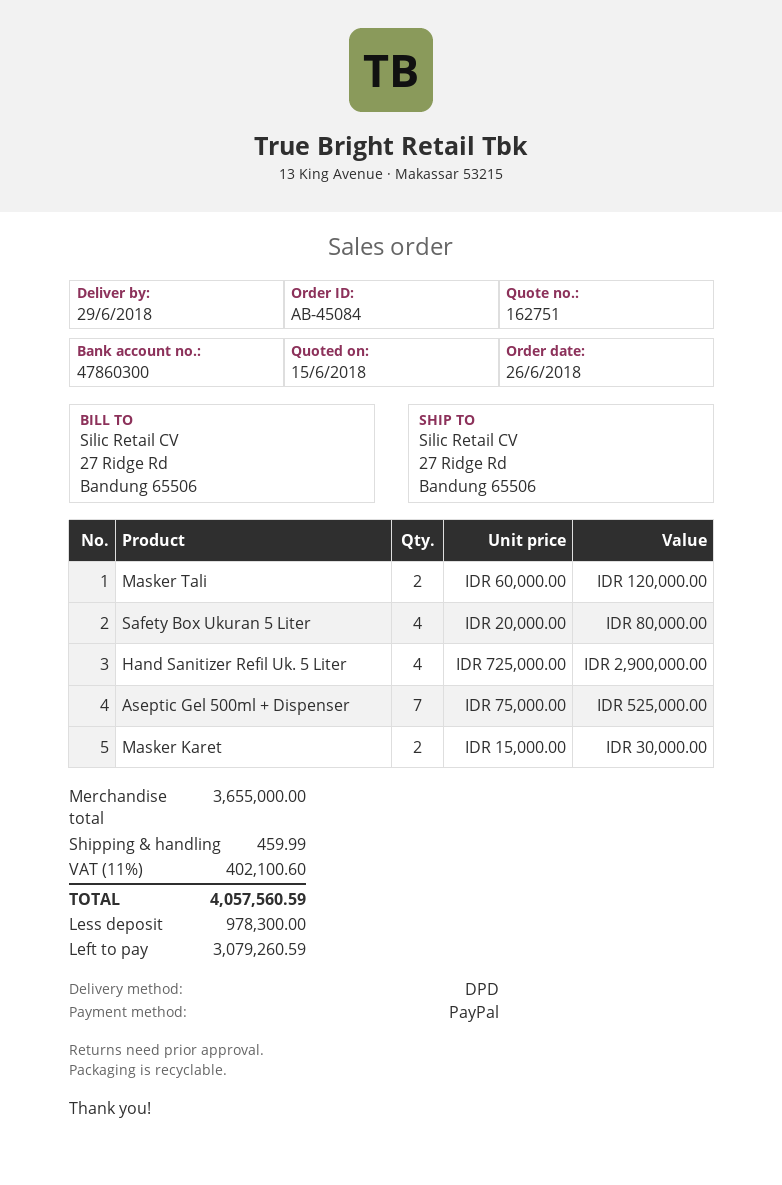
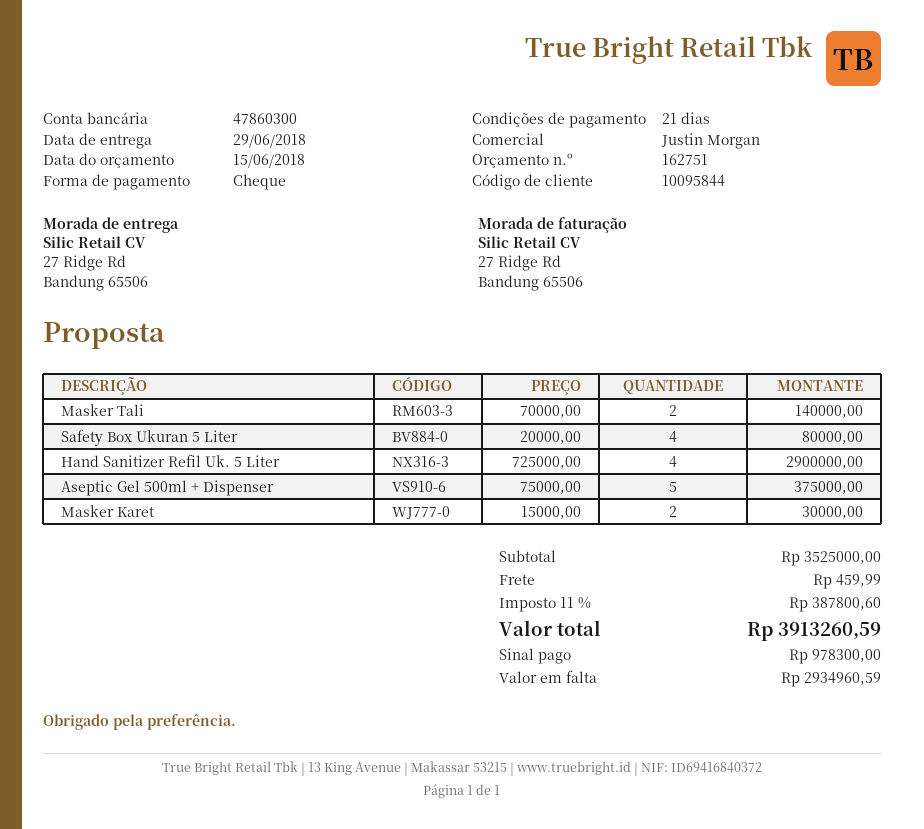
payment method: PayPal -> cheque
Masker Tali: 2 x 60000.00 = 120000.00 -> 2 x 70000.00 = 140000.00
Aseptic Gel 500ml + Dispenser: 7 x 75000.00 = 525000.00 -> 5 x 75000.00 = 375000.00
subtotal: 3655000.00 -> 3525000.00
tax: 11% = 402100.60 -> 11% = 387800.60
total: 4057560.59 -> 3913260.59
balance: 3079260.59 -> 2934960.59

